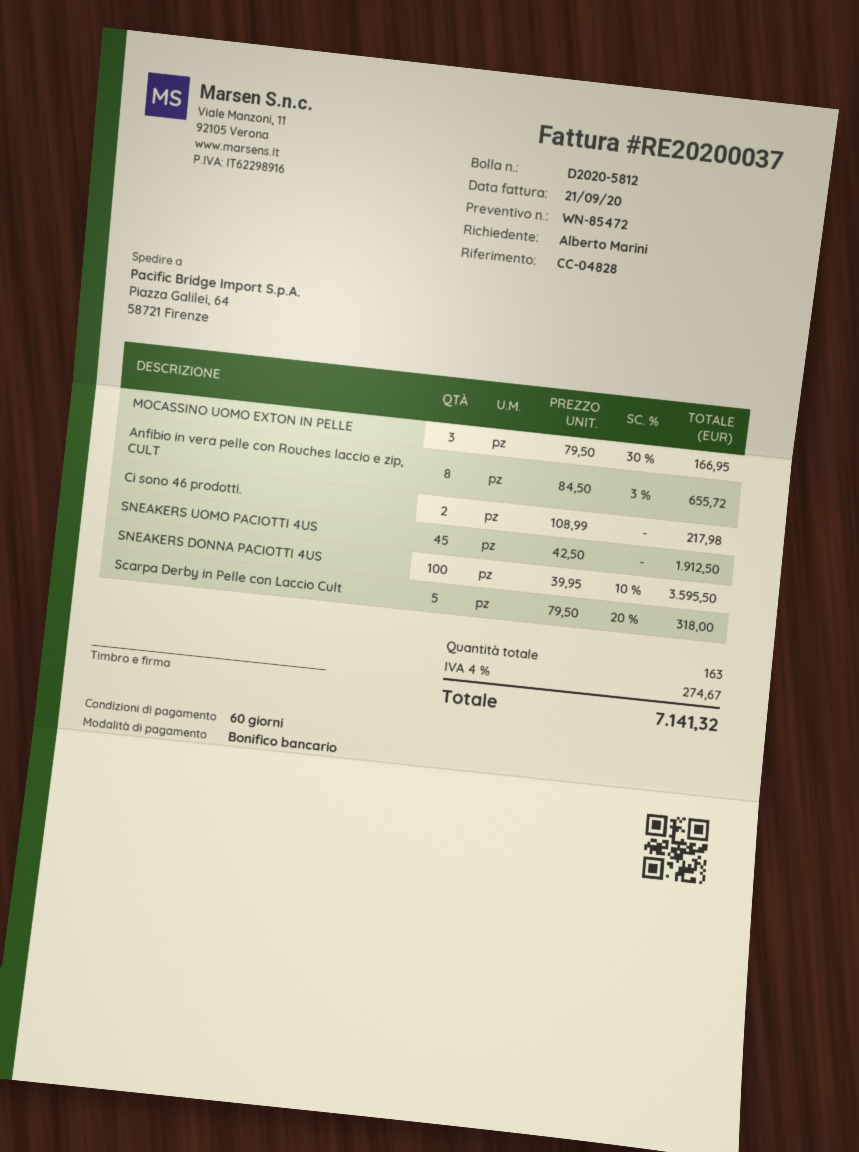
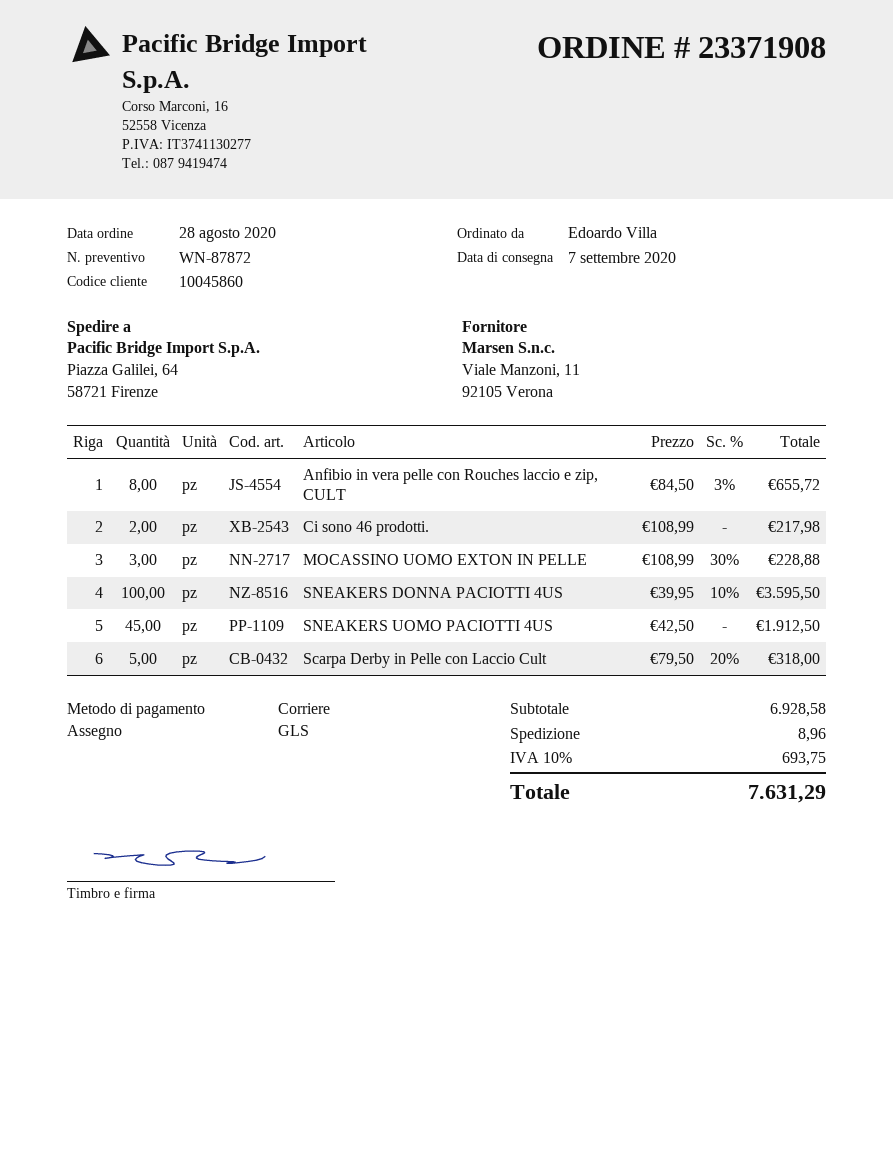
quote number: WN-85472 -> WN-87872
ordered by: Alberto Marini -> Edoardo Villa
payment method: bank transfer -> cheque
MOCASSINO UOMO EXTON IN PELLE: 3 x 79.50 - 30% = 166.95 -> 3 x 108.99 - 30% = 228.88
shipping: none -> 8.96
tax: 4% = 274.67 -> 10% = 693.75
total: 7141.32 -> 7631.29

